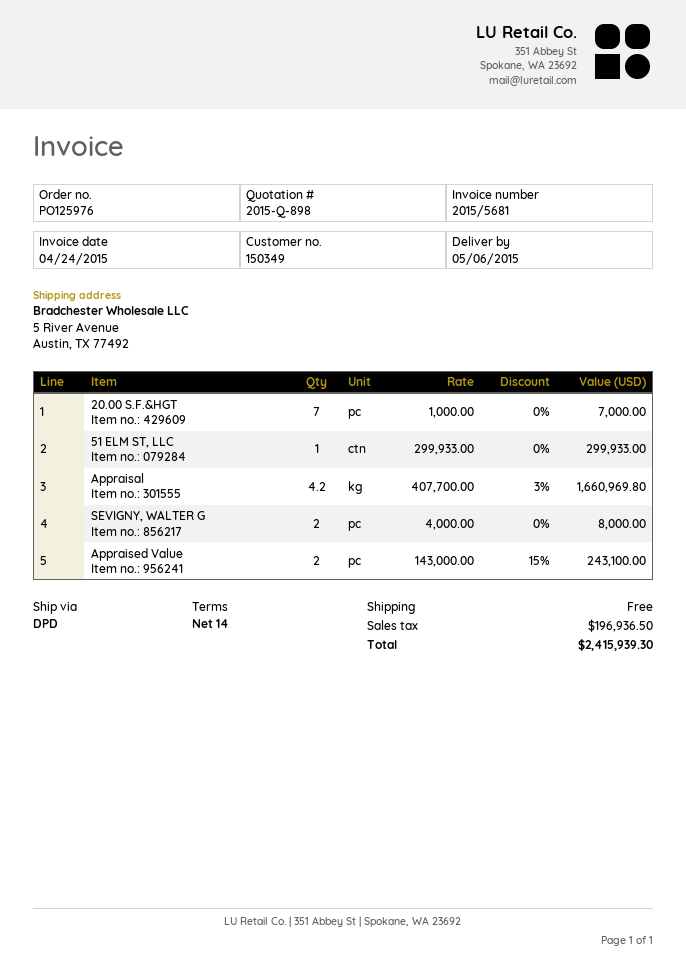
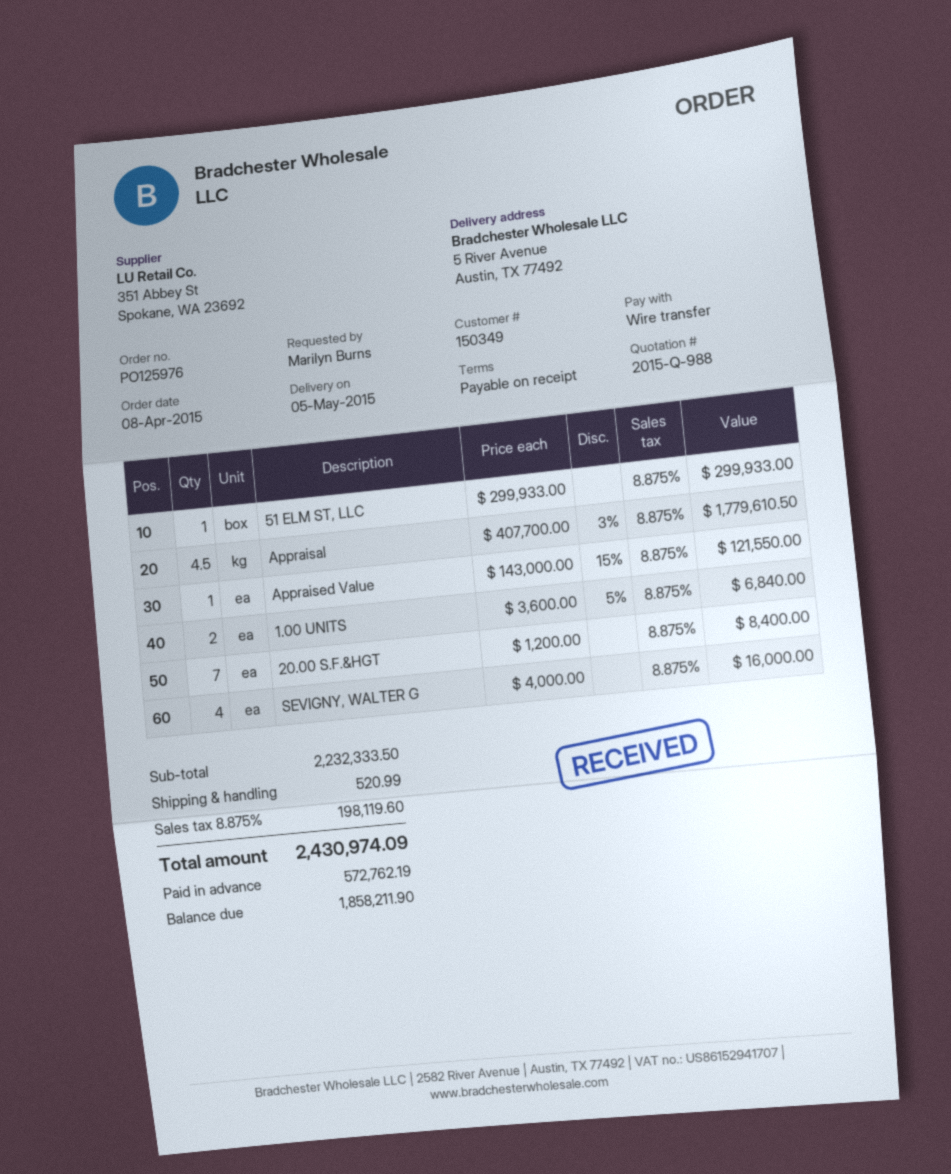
quote number: 2015-Q-898 -> 2015-Q-988
delivery date: 2015-05-06 -> 2015-05-05
payment terms: 14 days -> on receipt
20.00 S.F.&HGT: 7 x 1000.00 = 7000.00 -> 7 x 1200.00 = 8400.00
Appraisal: 4.2 x 407700.00 - 3% = 1660969.80 -> 4.5 x 407700.00 - 3% = 1779610.50
SEVIGNY, WALTER G: 2 x 4000.00 = 8000.00 -> 4 x 4000.00 = 16000.00
Appraised Value: 2 x 143000.00 - 15% = 243100.00 -> 1 x 143000.00 - 15% = 121550.00
1.00 UNITS: none -> 2 x 3600.00 - 5% = 6840.00
shipping: 0.00 -> 520.99
tax: 196936.50 -> 198119.60
total: 2415939.30 -> 2430974.09

